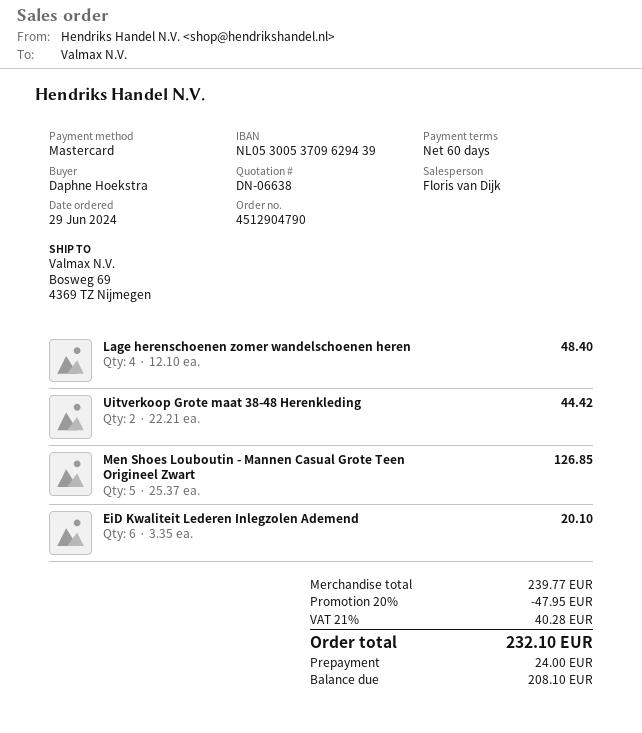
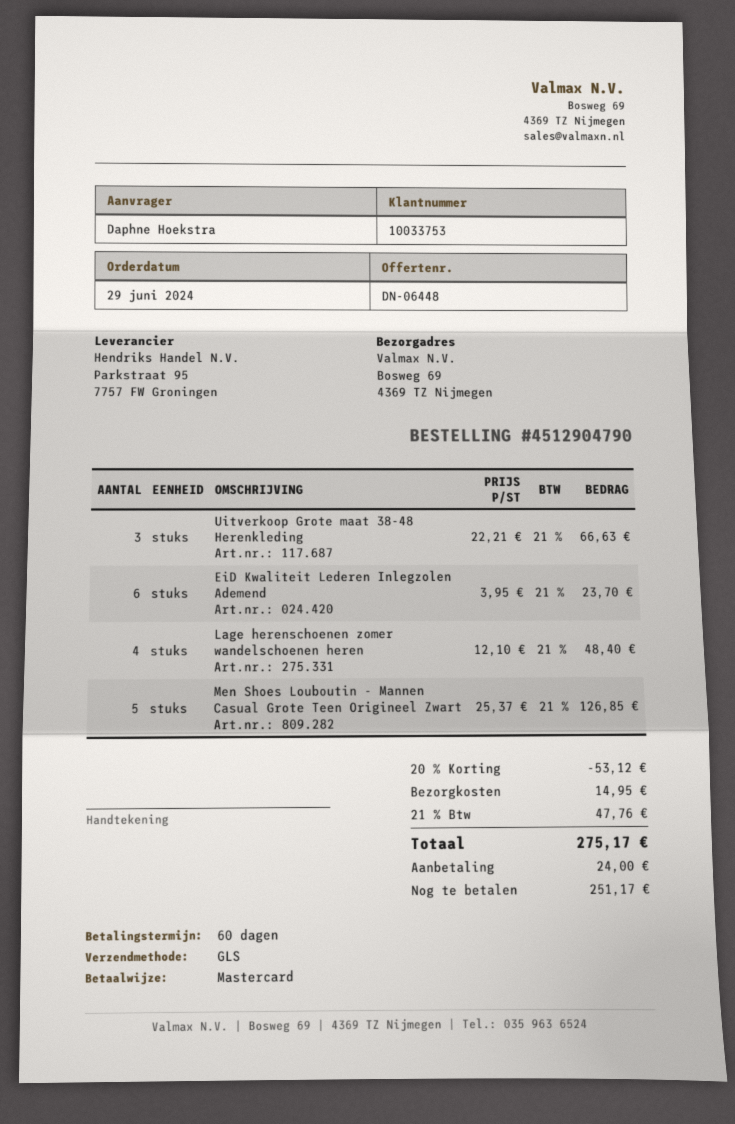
quote number: DN-06638 -> DN-06448
Uitverkoop Grote maat 38-48 Herenkleding: 2 x 22.21 = 44.42 -> 3 x 22.21 = 66.63
EiD Kwaliteit Lederen Inlegzolen Ademend: 6 x 3.35 = 20.10 -> 6 x 3.95 = 23.70
discount: 20% = 47.95 -> 20% = 53.12
shipping: none -> 14.95
tax: 21% = 40.28 -> 21% = 47.76
total: 232.10 -> 275.17
balance: 208.10 -> 251.17

